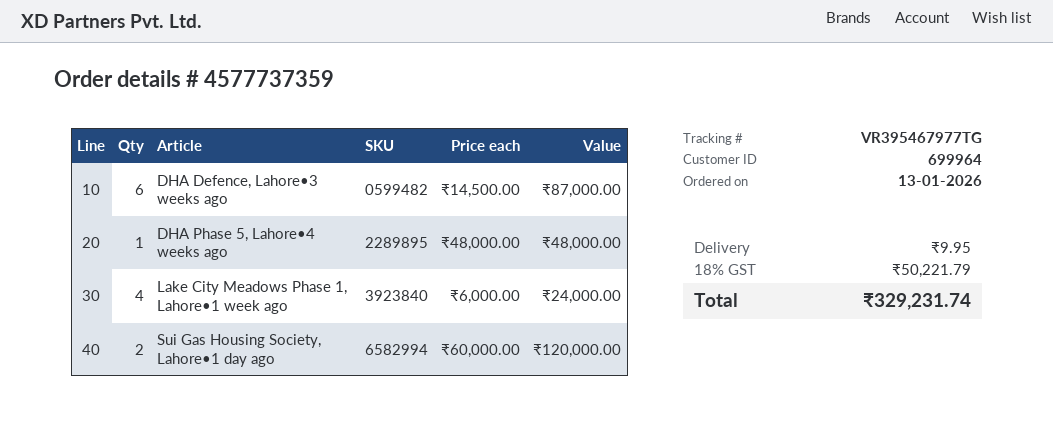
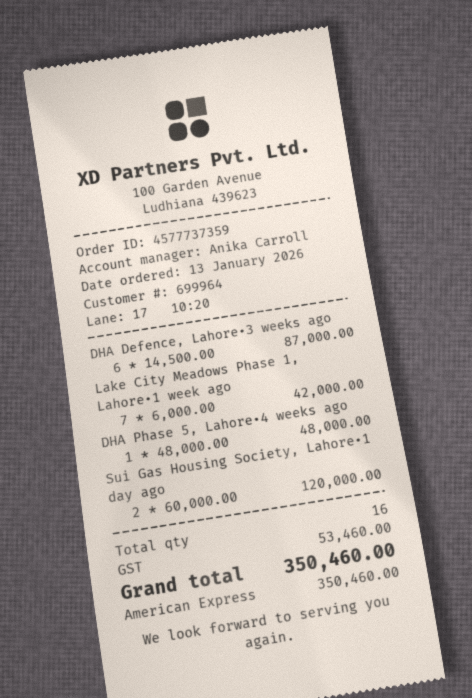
Lake City Meadows Phase 1, Lahore•1 week ago: 4 x 6000.00 = 24000.00 -> 7 x 6000.00 = 42000.00
shipping: 9.95 -> none
tax: 50221.79 -> 53460.00
total: 329231.74 -> 350460.00

